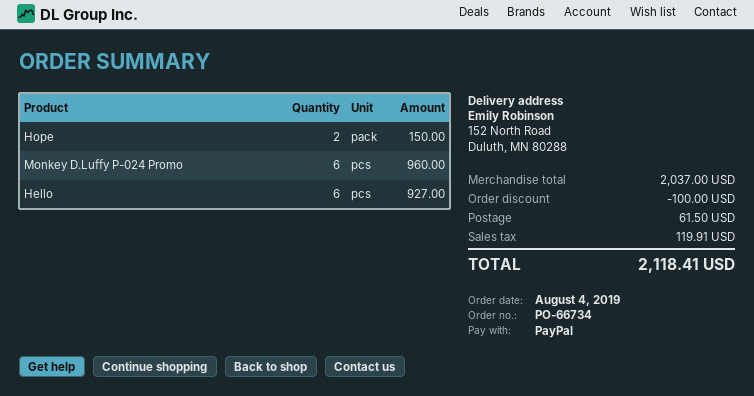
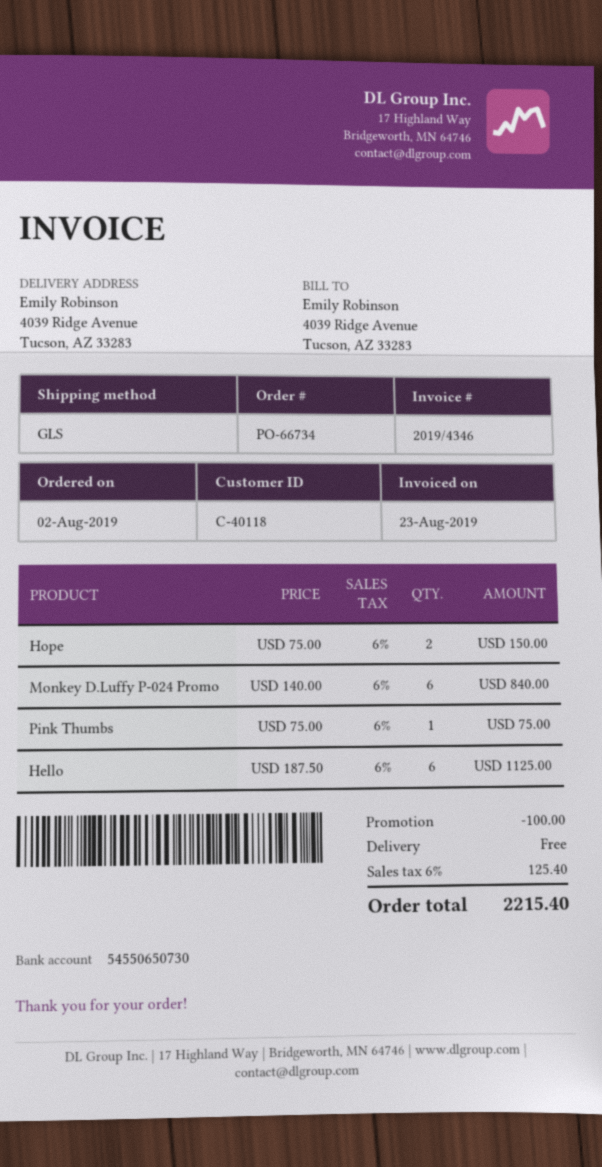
order date: 2019-08-04 -> 2019-08-02
ship to: 152 North Road, Duluth, MN 80288 -> 4039 Ridge Avenue, Tucson, AZ 33283
Monkey D.Luffy P-024 Promo: 6 for 960.00 -> 6 for 840.00
Hello: 6 for 927.00 -> 6 for 1125.00
Pink Thumbs: none -> 1 for 75.00
shipping: 61.50 -> 0.00
tax: 119.91 -> 125.40
total: 2118.41 -> 2215.40

